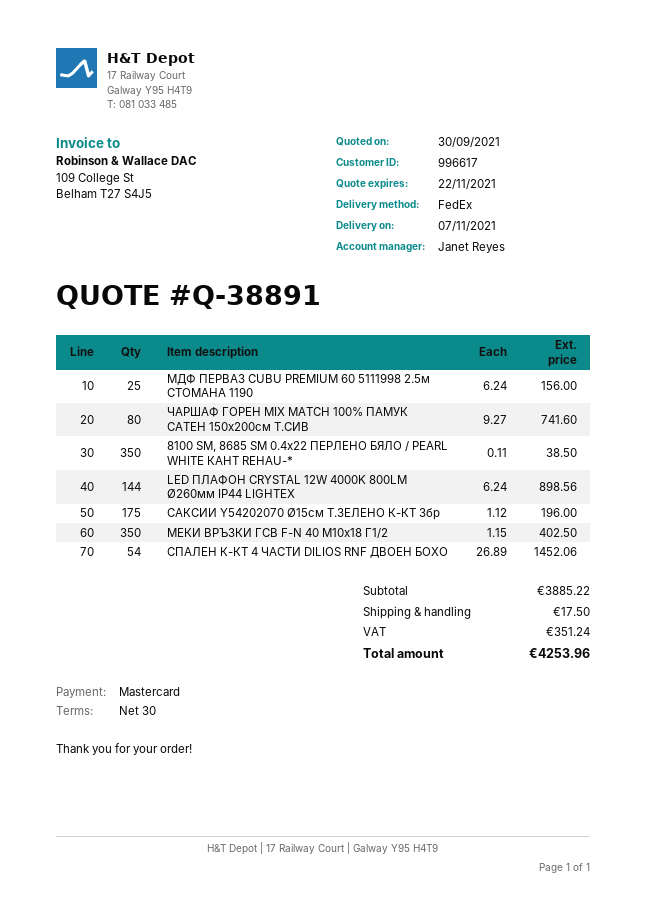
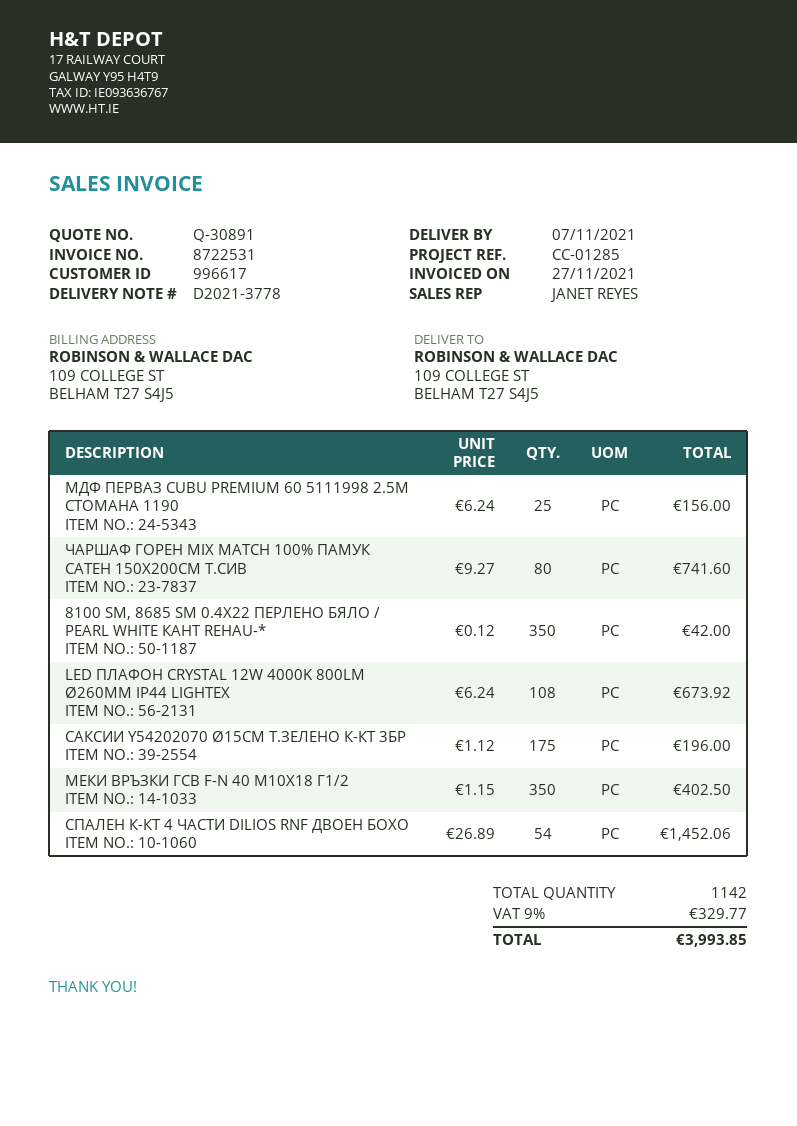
quote number: Q-38891 -> Q-30891
8100 SM, 8685 SM 0.4х22 ПЕРЛЕНО БЯЛО / PEARL WHITE КАНТ REHAU-*: 350 x 0.11 = 38.50 -> 350 x 0.12 = 42.00
LED ПЛАФОН CRYSTAL 12W 4000K 800LM Ø260мм IP44 LIGHTEX: 144 x 6.24 = 898.56 -> 108 x 6.24 = 673.92
shipping: 17.50 -> none
tax: 351.24 -> 329.77
total: 4253.96 -> 3993.85

